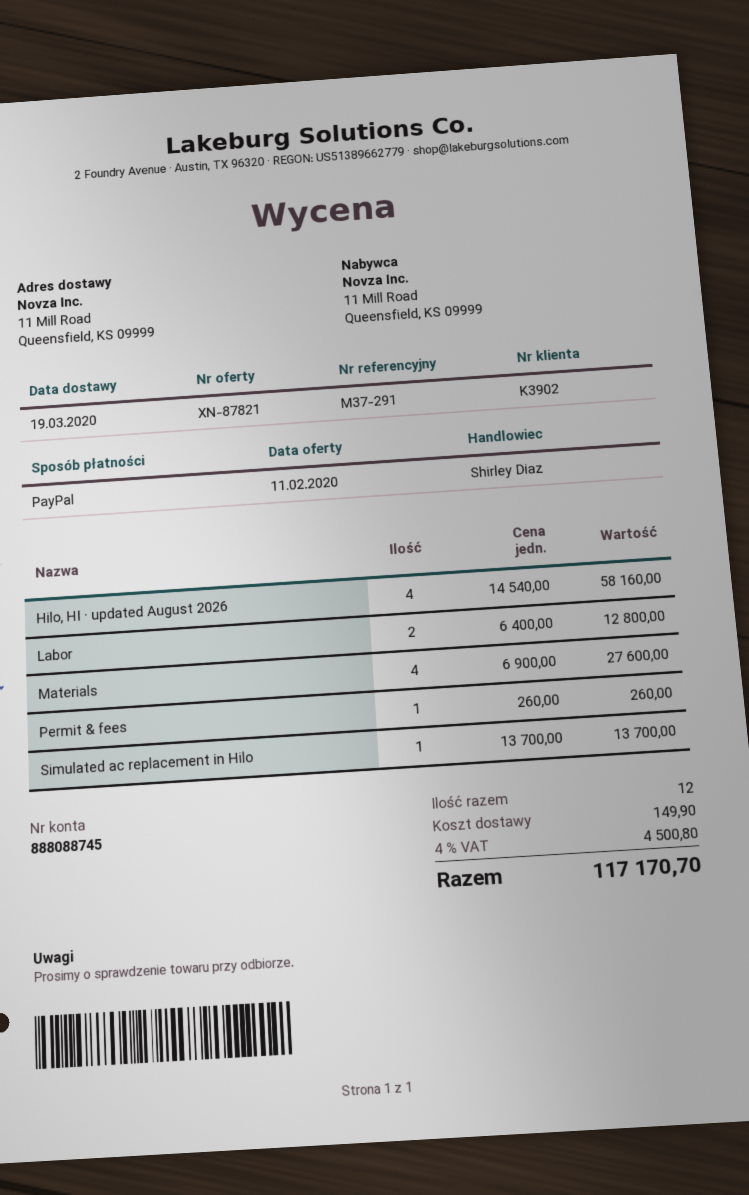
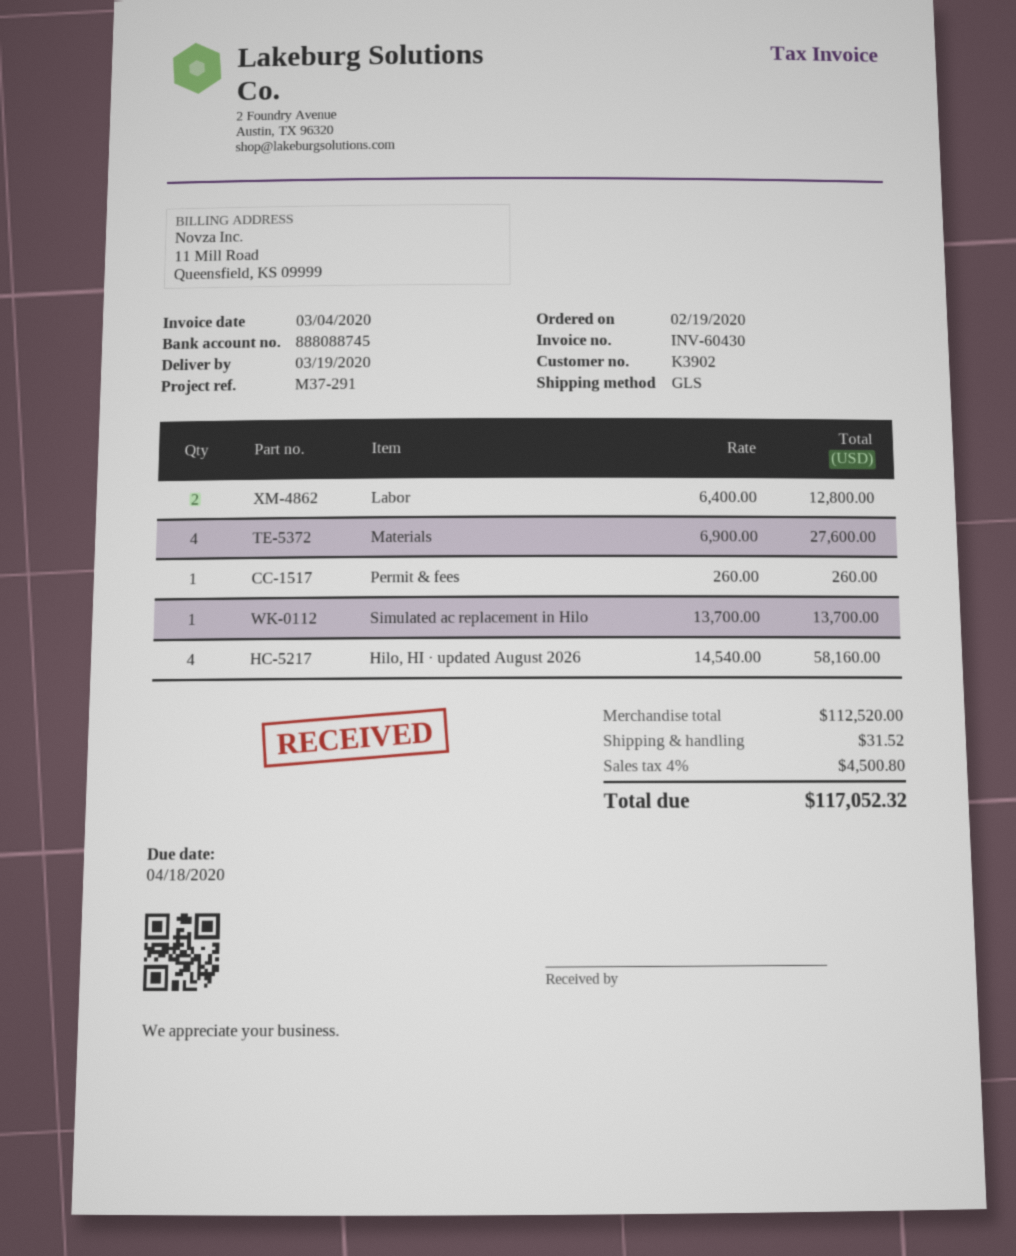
shipping: 149.90 -> 31.52
total: 117170.70 -> 117052.32

